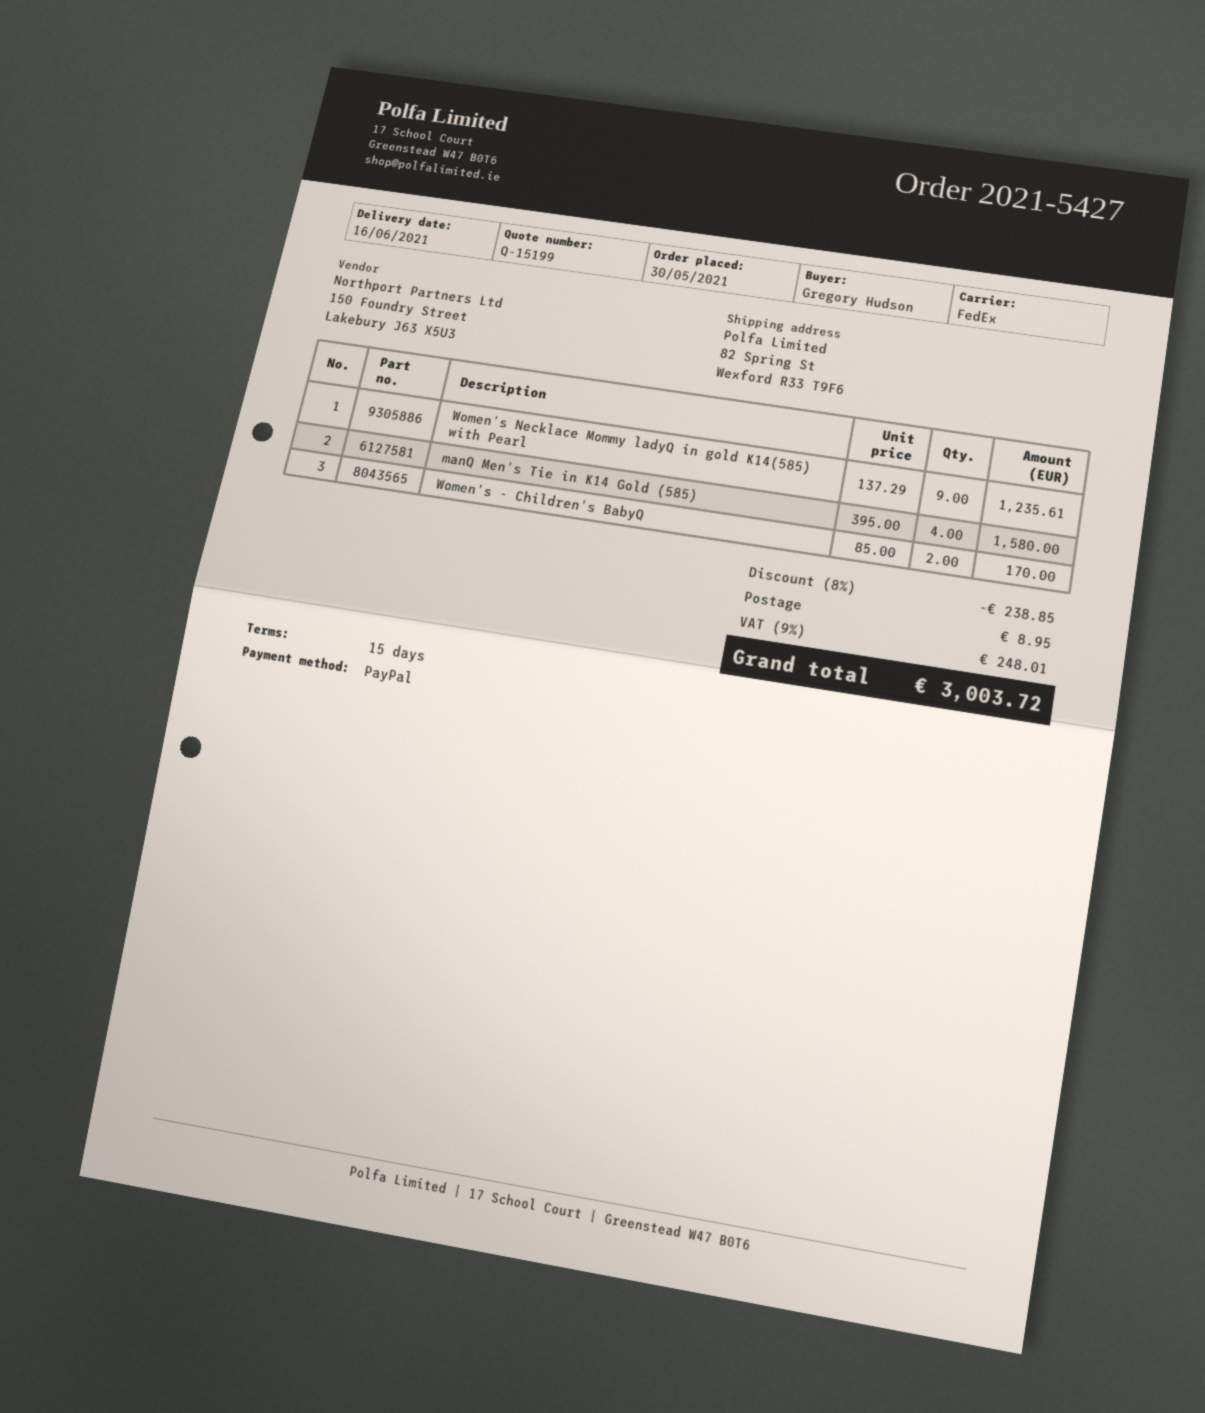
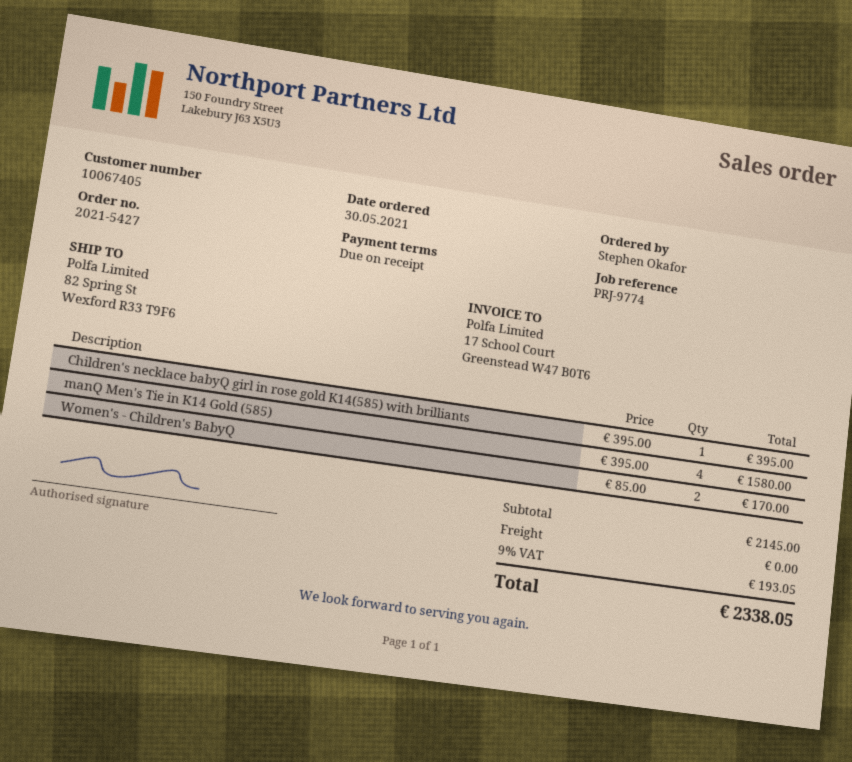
payment terms: 15 days -> on receipt
ordered by: Gregory Hudson -> Stephen Okafor
Women's Necklace Mommy ladyQ in gold K14(585) with Pearl: 9 x 137.29 = 1235.61 -> none
Children's necklace babyQ girl in rose gold K14(585) with brilliants: none -> 1 x 395.00 = 395.00
discount: 8% = 238.85 -> none
shipping: 8.95 -> 0.00
tax: 9% = 248.01 -> 9% = 193.05
total: 3003.72 -> 2338.05

